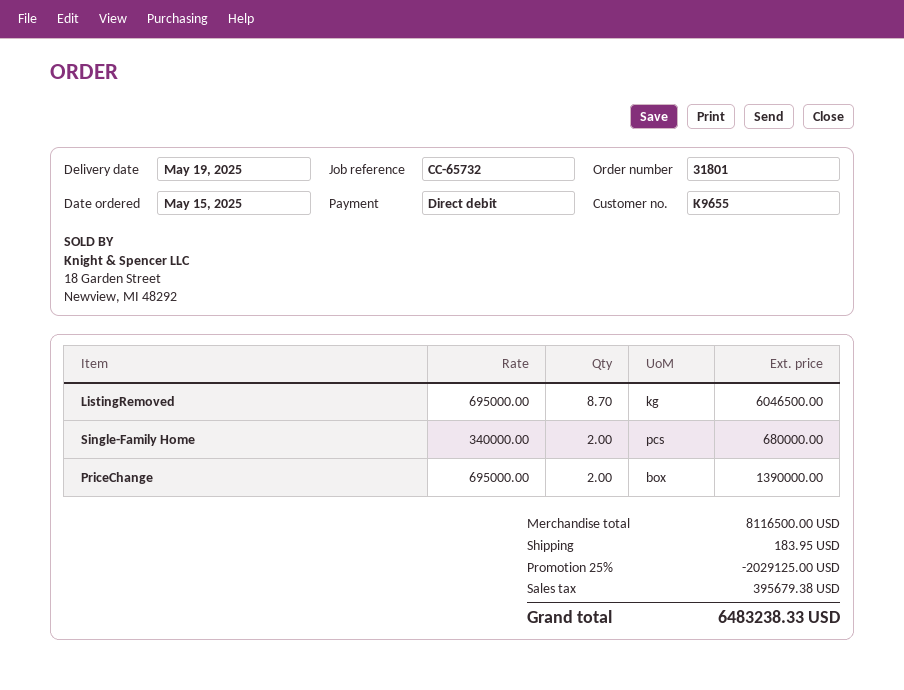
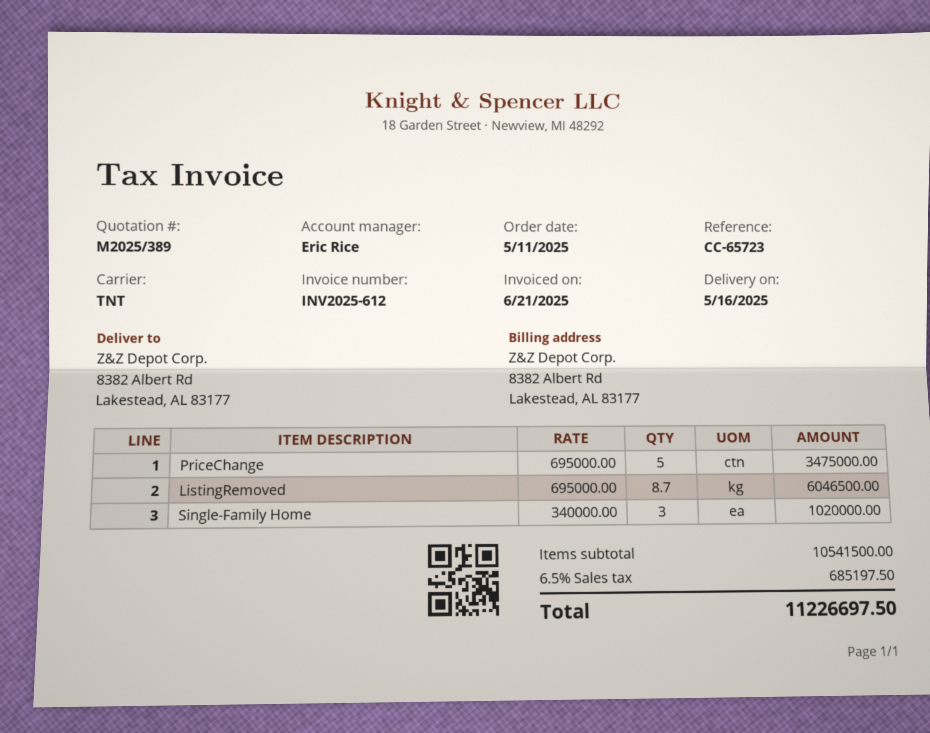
order date: 2025-05-15 -> 2025-05-11
delivery date: 2025-05-19 -> 2025-05-16
reference: CC-65732 -> CC-65723
Single-Family Home: 2 x 340000.00 = 680000.00 -> 3 x 340000.00 = 1020000.00
PriceChange: 2 x 695000.00 = 1390000.00 -> 5 x 695000.00 = 3475000.00
subtotal: 8116500.00 -> 10541500.00
discount: 25% = 2029125.00 -> none
shipping: 183.95 -> none
tax: 395679.38 -> 685197.50
total: 6483238.33 -> 11226697.50

